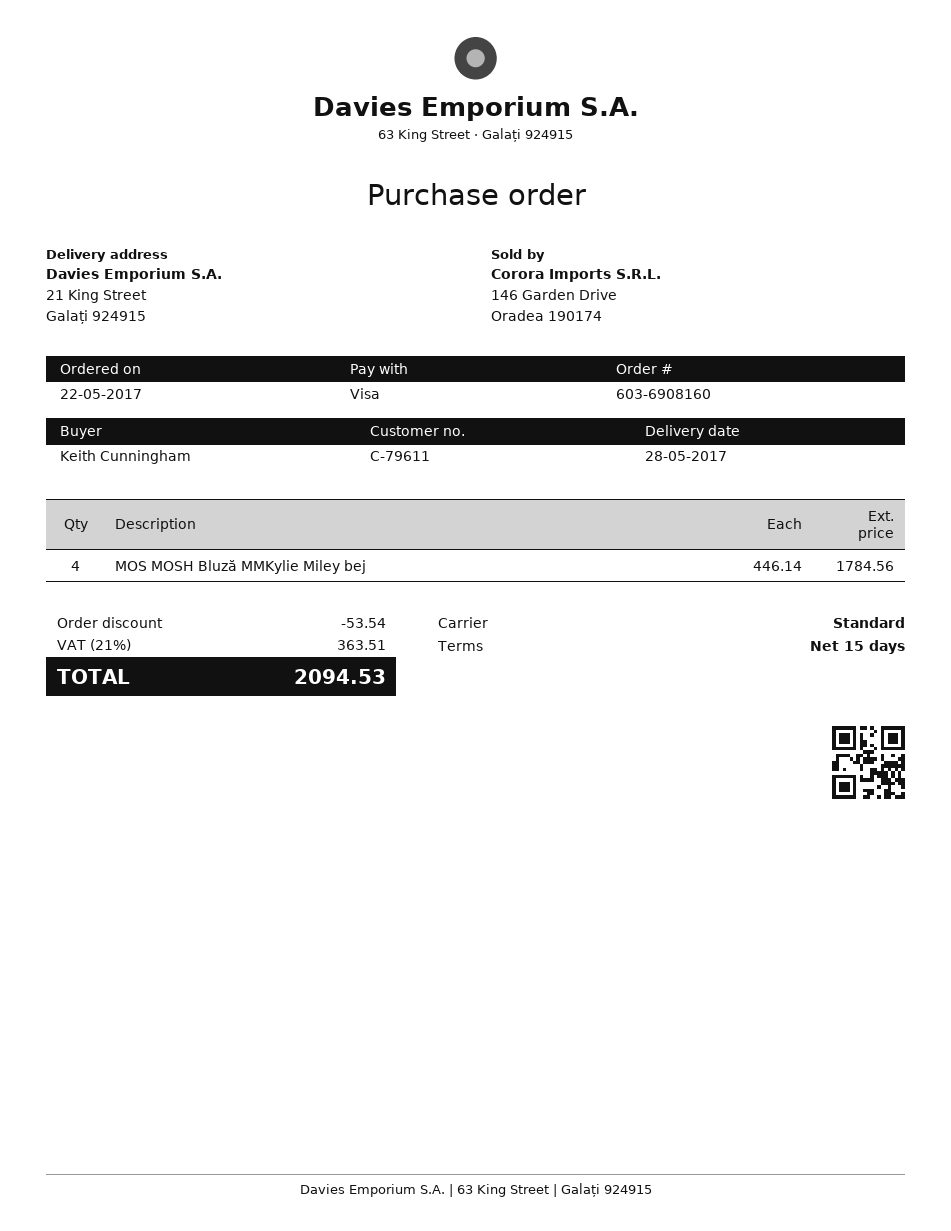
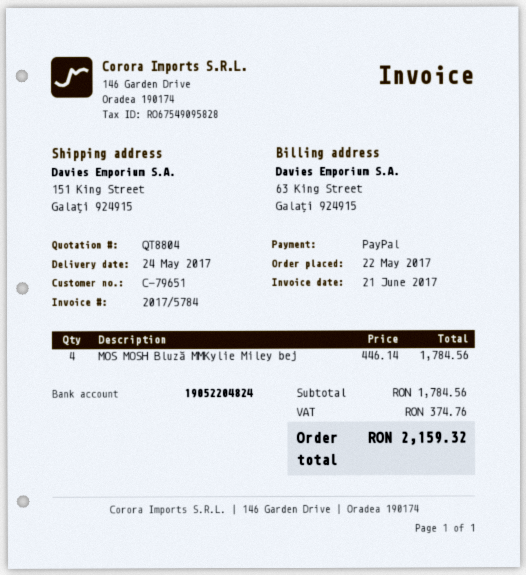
delivery date: 2017-05-28 -> 2017-05-24
customer number: C-79611 -> C-79651
payment method: Visa -> PayPal
ship to: 21 King Street, Galați 924915 -> 151 King Street, Galați 924915
discount: 53.54 -> none
tax: 363.51 -> 374.76
total: 2094.53 -> 2159.32

